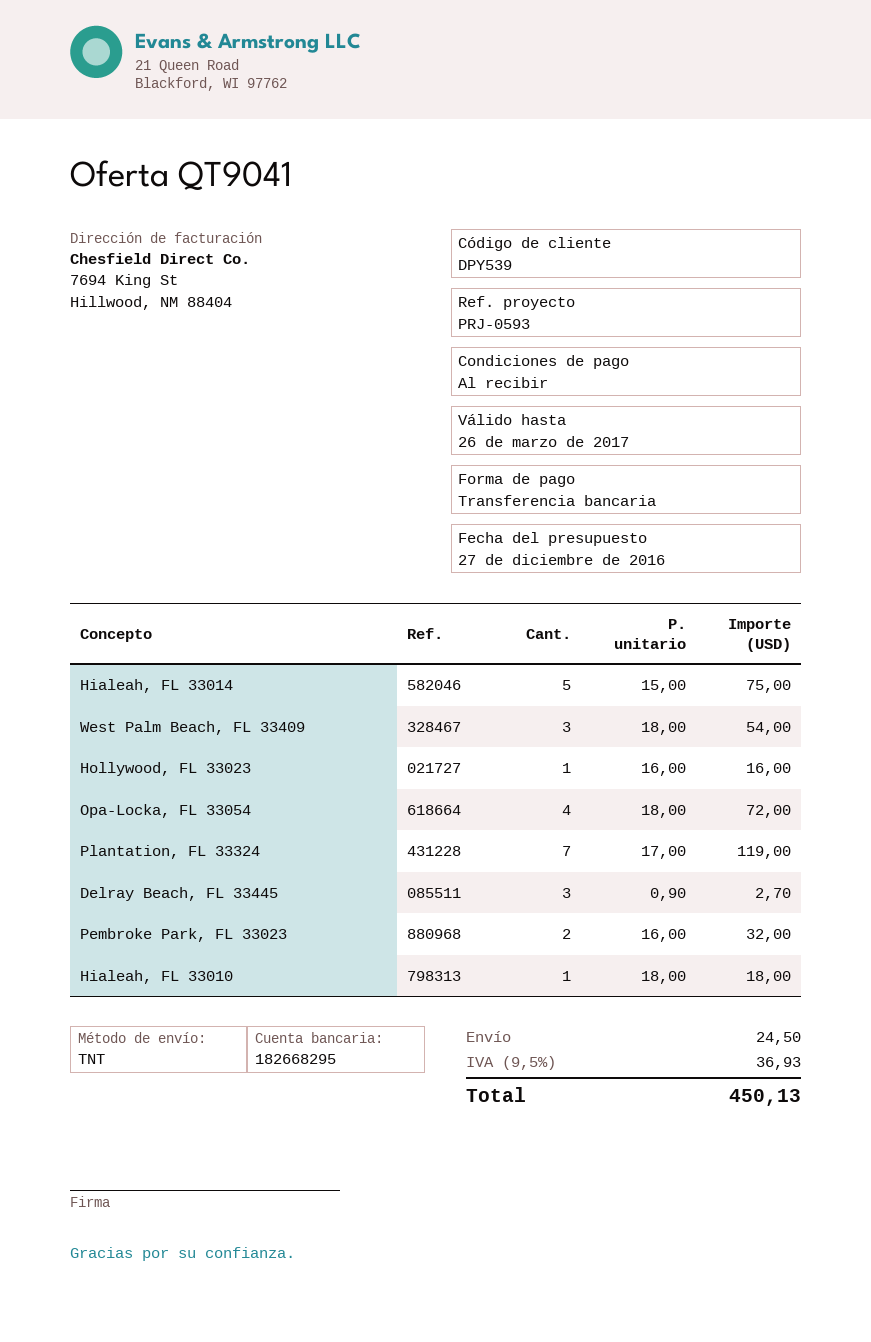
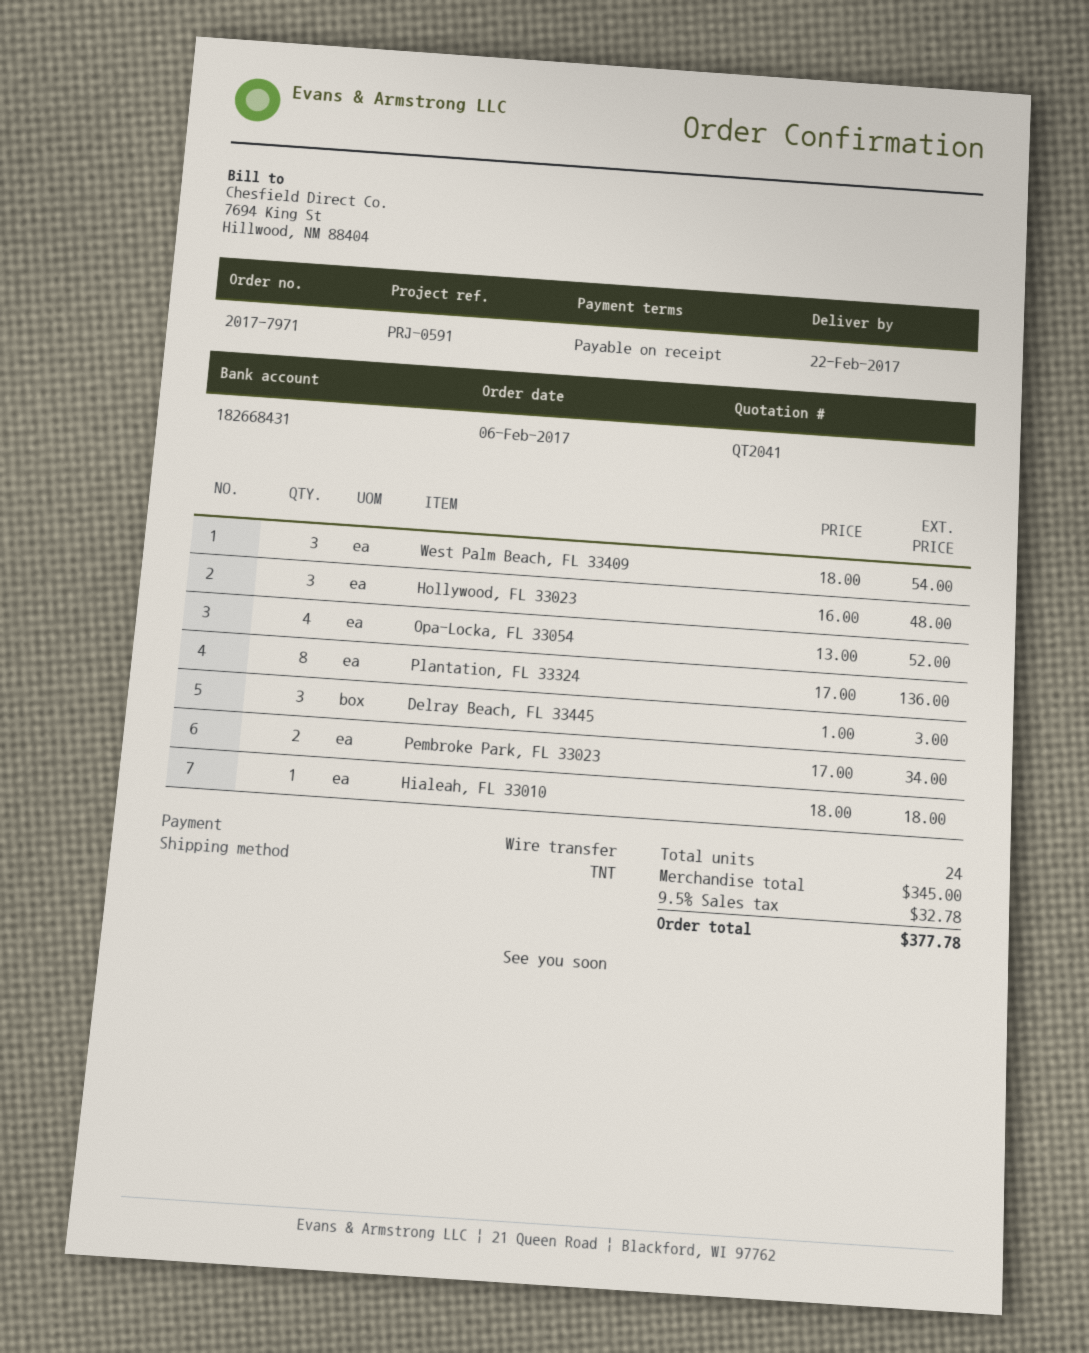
quote number: QT9041 -> QT2041
reference: PRJ-0593 -> PRJ-0591
bank account: 182668295 -> 182668431
Hialeah, FL 33014: 5 x 15.00 = 75.00 -> none
Hollywood, FL 33023: 1 x 16.00 = 16.00 -> 3 x 16.00 = 48.00
Opa-Locka, FL 33054: 4 x 18.00 = 72.00 -> 4 x 13.00 = 52.00
Plantation, FL 33324: 7 x 17.00 = 119.00 -> 8 x 17.00 = 136.00
Delray Beach, FL 33445: 3 x 0.90 = 2.70 -> 3 x 1.00 = 3.00
Pembroke Park, FL 33023: 2 x 16.00 = 32.00 -> 2 x 17.00 = 34.00
shipping: 24.50 -> none
tax: 9.5% = 36.93 -> 9.5% = 32.78
total: 450.13 -> 377.78

